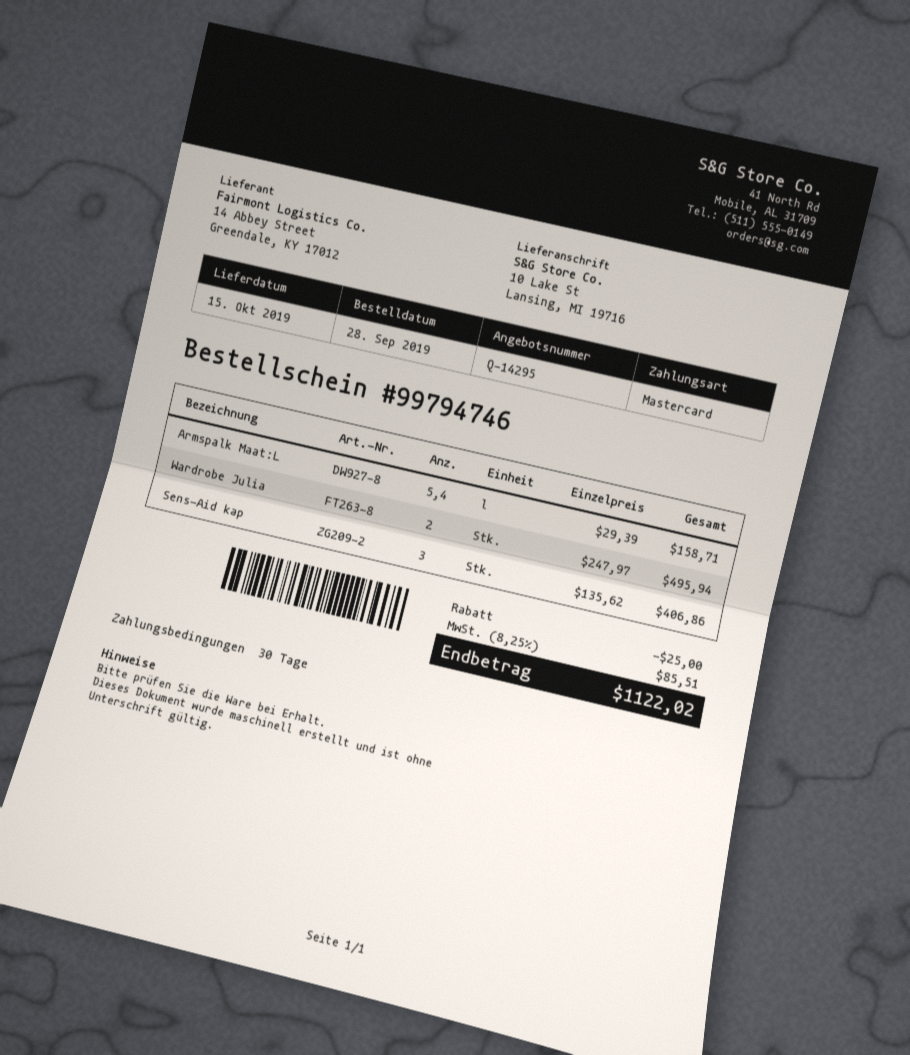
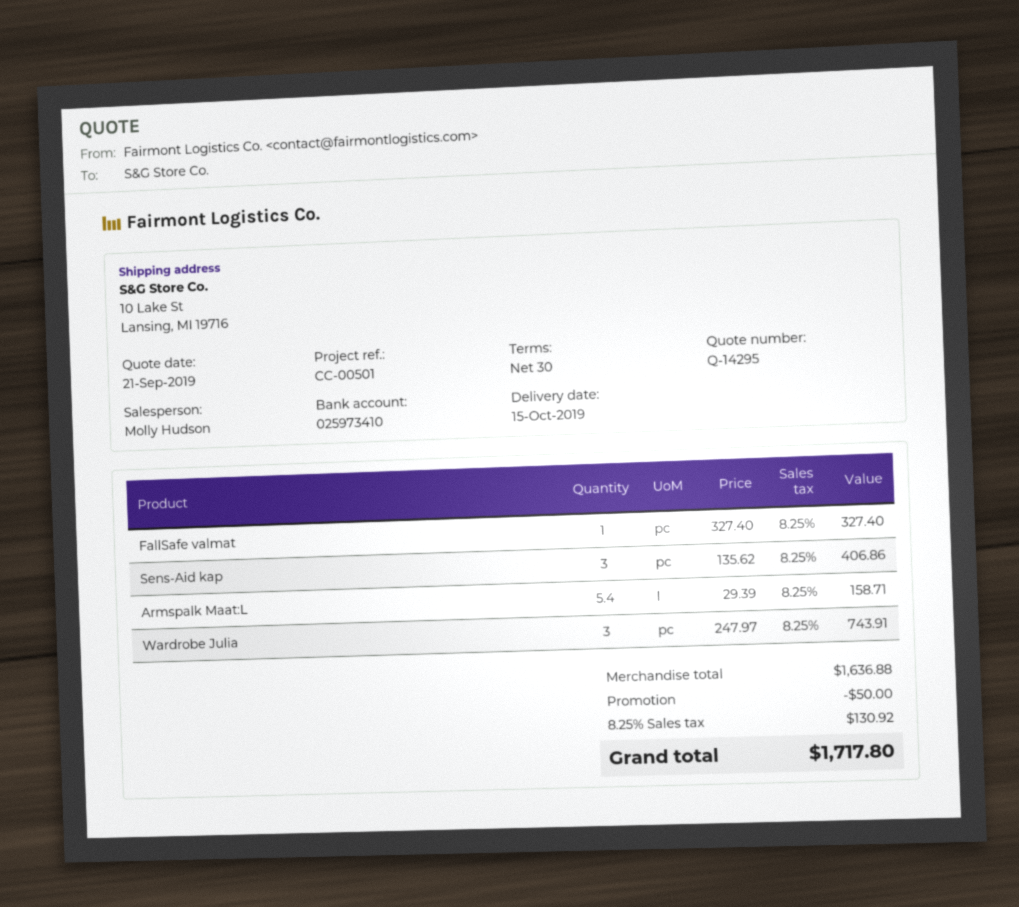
Wardrobe Julia: 2 x 247.97 = 495.94 -> 3 x 247.97 = 743.91
FallSafe valmat: none -> 1 x 327.40 = 327.40
discount: 25.00 -> 50.00
tax: 8.25% = 85.51 -> 8.25% = 130.92
total: 1122.02 -> 1717.80

